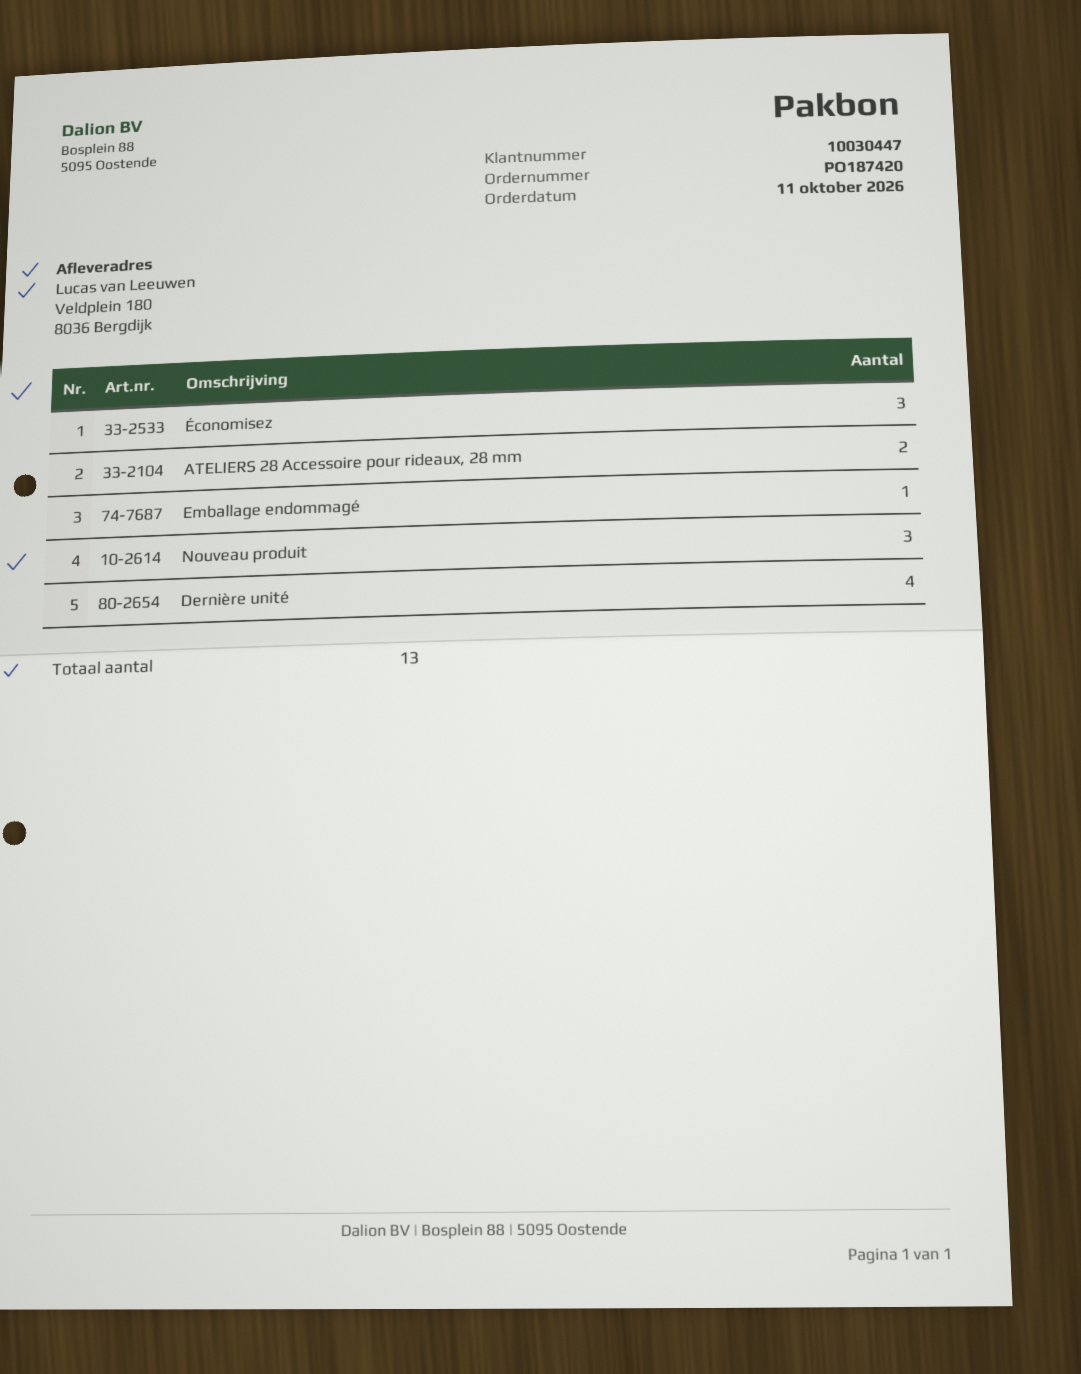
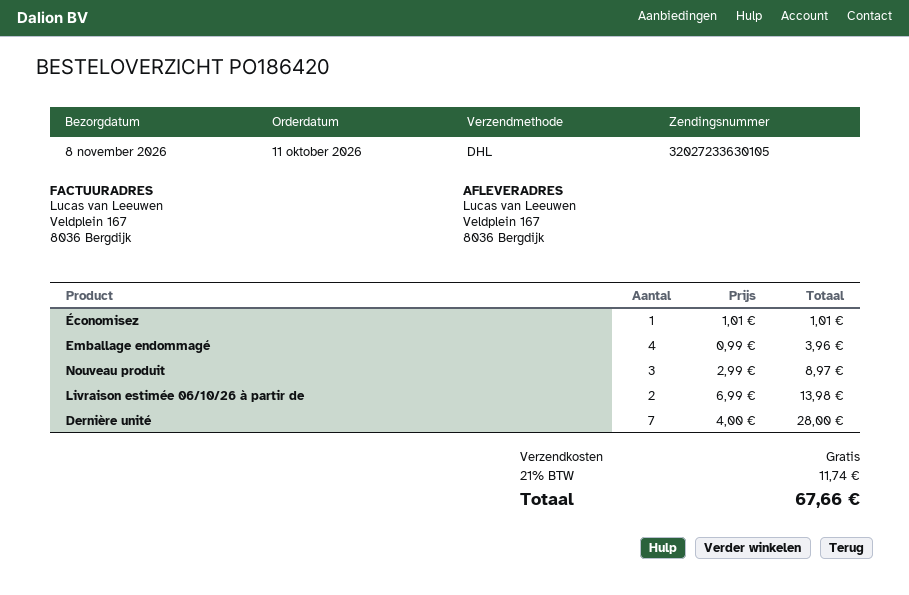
order number: PO187420 -> PO186420
ship to: Veldplein 180, 8036 Bergdijk -> Veldplein 167, 8036 Bergdijk
Économisez: 3 -> 1
ATELIERS 28 Accessoire pour rideaux, 28 mm: 2 -> none
Emballage endommagé: 1 -> 4
Dernière unité: 4 -> 7
Livraison estimée 06/10/26 à partir de: none -> 2

